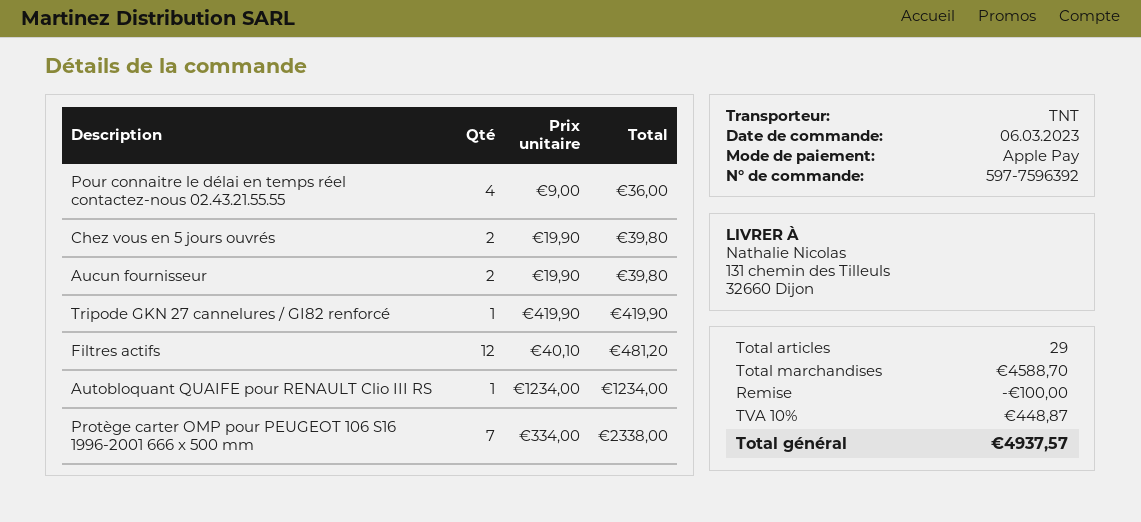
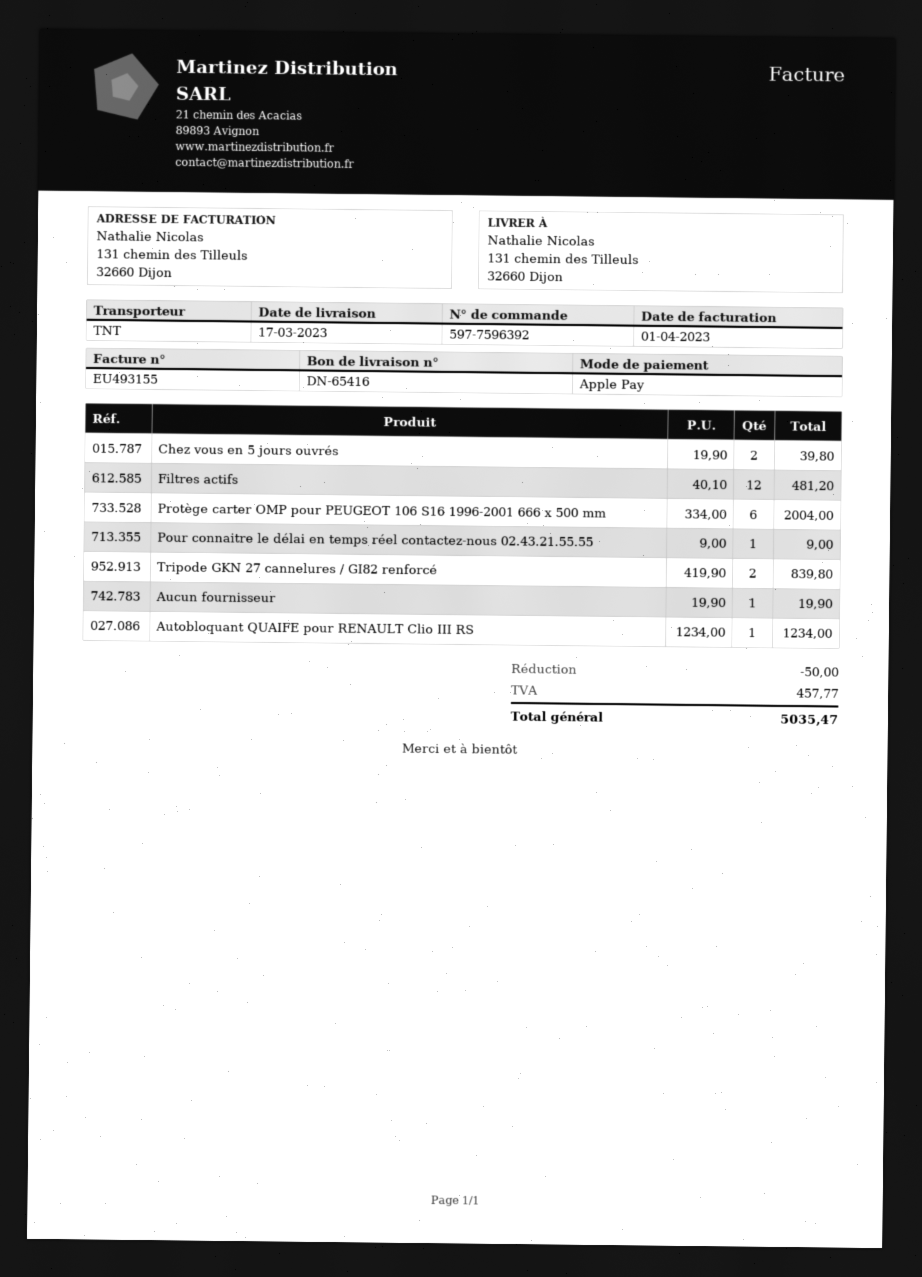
Pour connaitre le délai en temps réel contactez-nous 02.43.21.55.55: 4 x 9.00 = 36.00 -> 1 x 9.00 = 9.00
Aucun fournisseur: 2 x 19.90 = 39.80 -> 1 x 19.90 = 19.90
Tripode GKN 27 cannelures / GI82 renforcé: 1 x 419.90 = 419.90 -> 2 x 419.90 = 839.80
Protège carter OMP pour PEUGEOT 106 S16 1996-2001 666 x 500 mm: 7 x 334.00 = 2338.00 -> 6 x 334.00 = 2004.00
discount: 100.00 -> 50.00
tax: 448.87 -> 457.77
total: 4937.57 -> 5035.47

